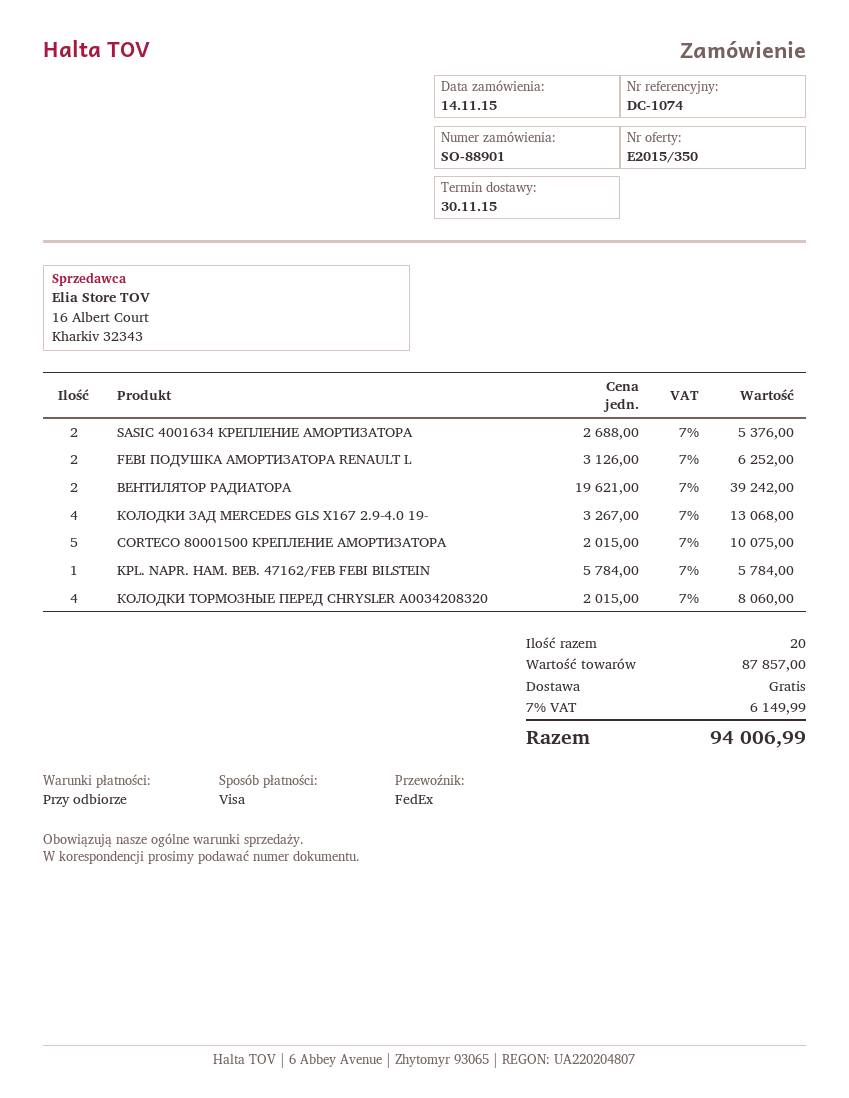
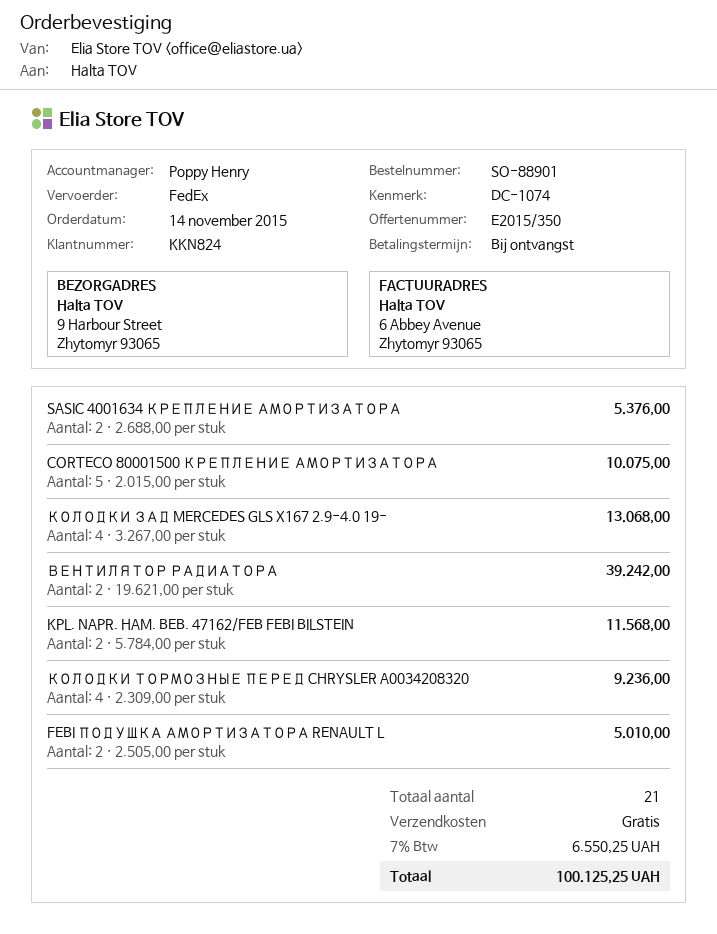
FEBI ПОДУШКА АМОРТИЗАТОРА RENAULT L: 2 x 3126.00 = 6252.00 -> 2 x 2505.00 = 5010.00
KPL. NAPR. HAM. BEB. 47162/FEB FEBI BILSTEIN: 1 x 5784.00 = 5784.00 -> 2 x 5784.00 = 11568.00
КОЛОДКИ ТОРМОЗНЫЕ ПЕРЕД CHRYSLER A0034208320: 4 x 2015.00 = 8060.00 -> 4 x 2309.00 = 9236.00
total quantity: 20 -> 21
tax: 7% = 6149.99 -> 7% = 6550.25
total: 94006.99 -> 100125.25

